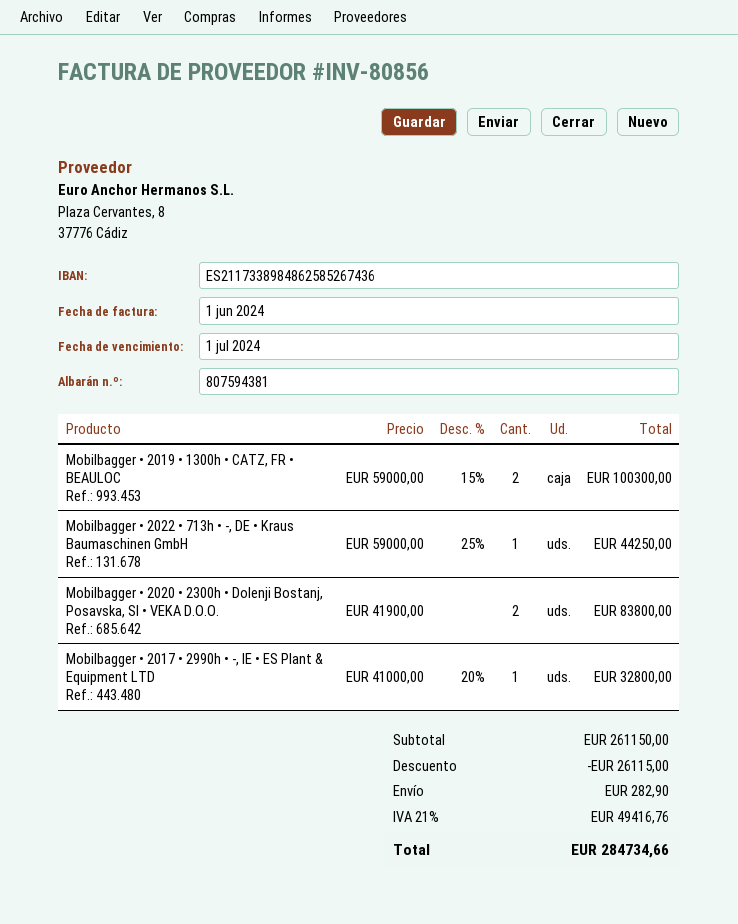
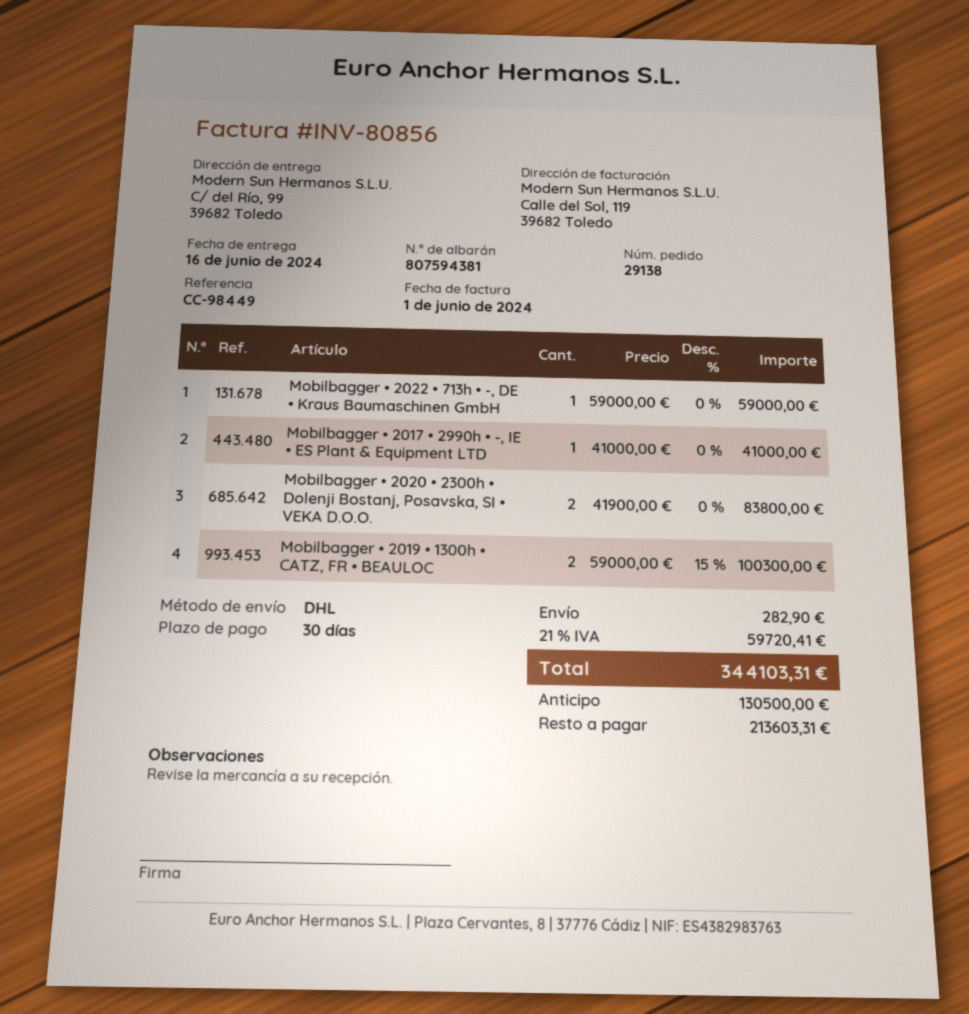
Mobilbagger • 2022 • 713h • -, DE • Kraus Baumaschinen GmbH: 1 x 59000.00 - 25% = 44250.00 -> 1 x 59000.00 = 59000.00
Mobilbagger • 2017 • 2990h • -, IE • ES Plant & Equipment LTD: 1 x 41000.00 - 20% = 32800.00 -> 1 x 41000.00 = 41000.00
discount: 26115.00 -> none
tax: 21% = 49416.76 -> 21% = 59720.41
total: 284734.66 -> 344103.31

